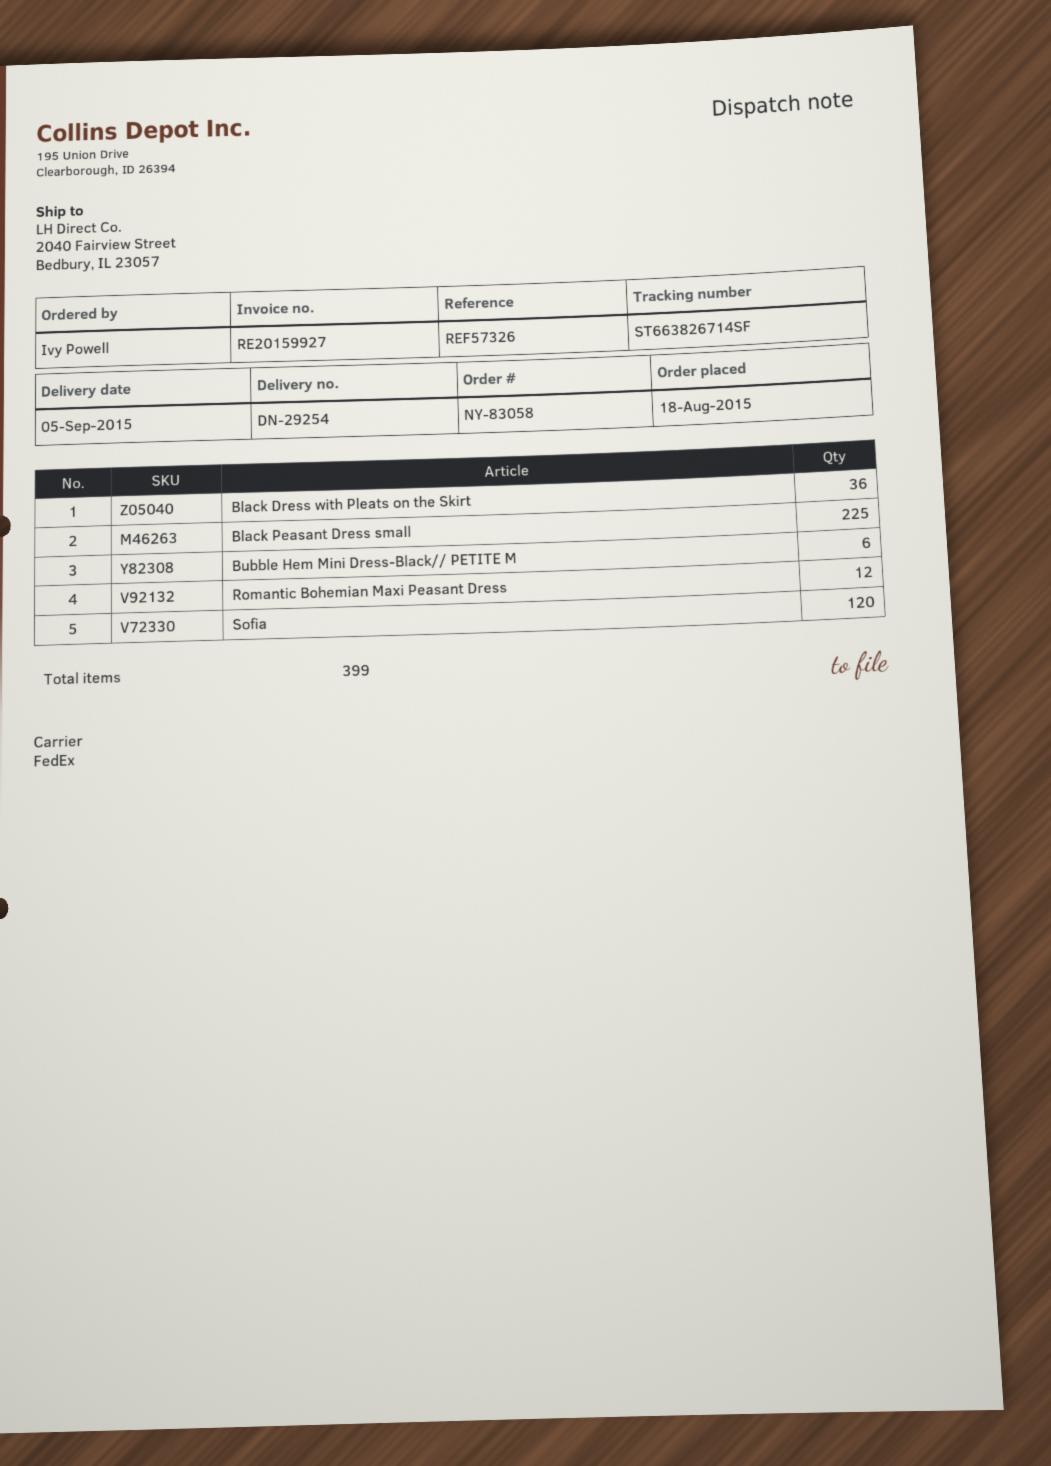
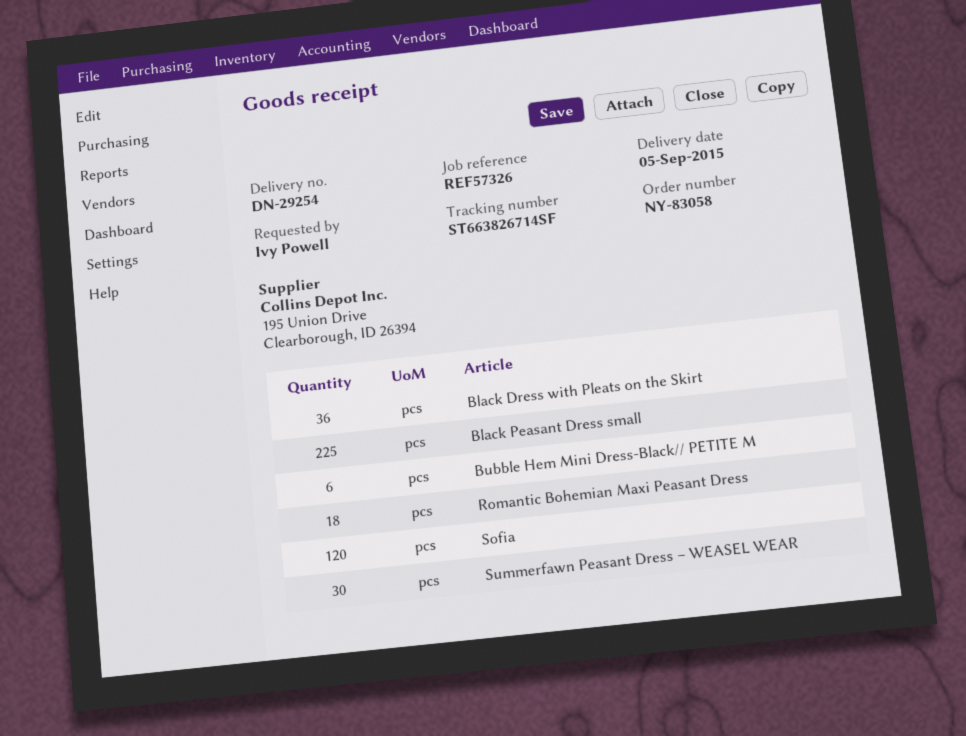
Romantic Bohemian Maxi Peasant Dress: 12 -> 18
Summerfawn Peasant Dress – WEASEL WEAR: none -> 30

